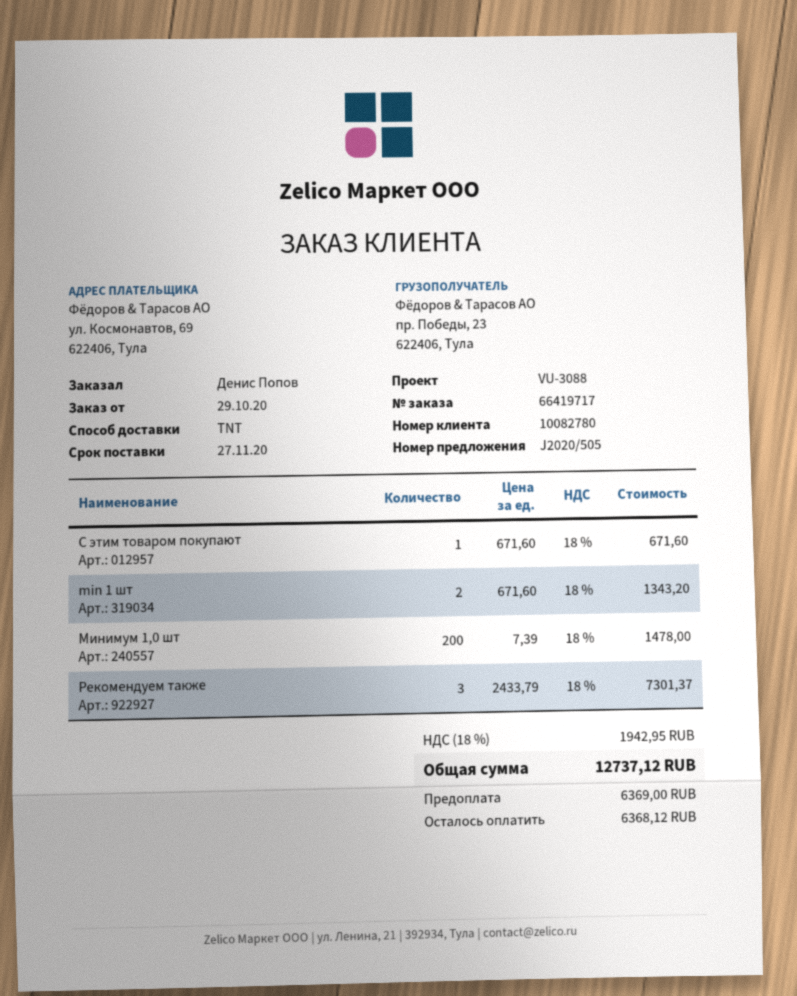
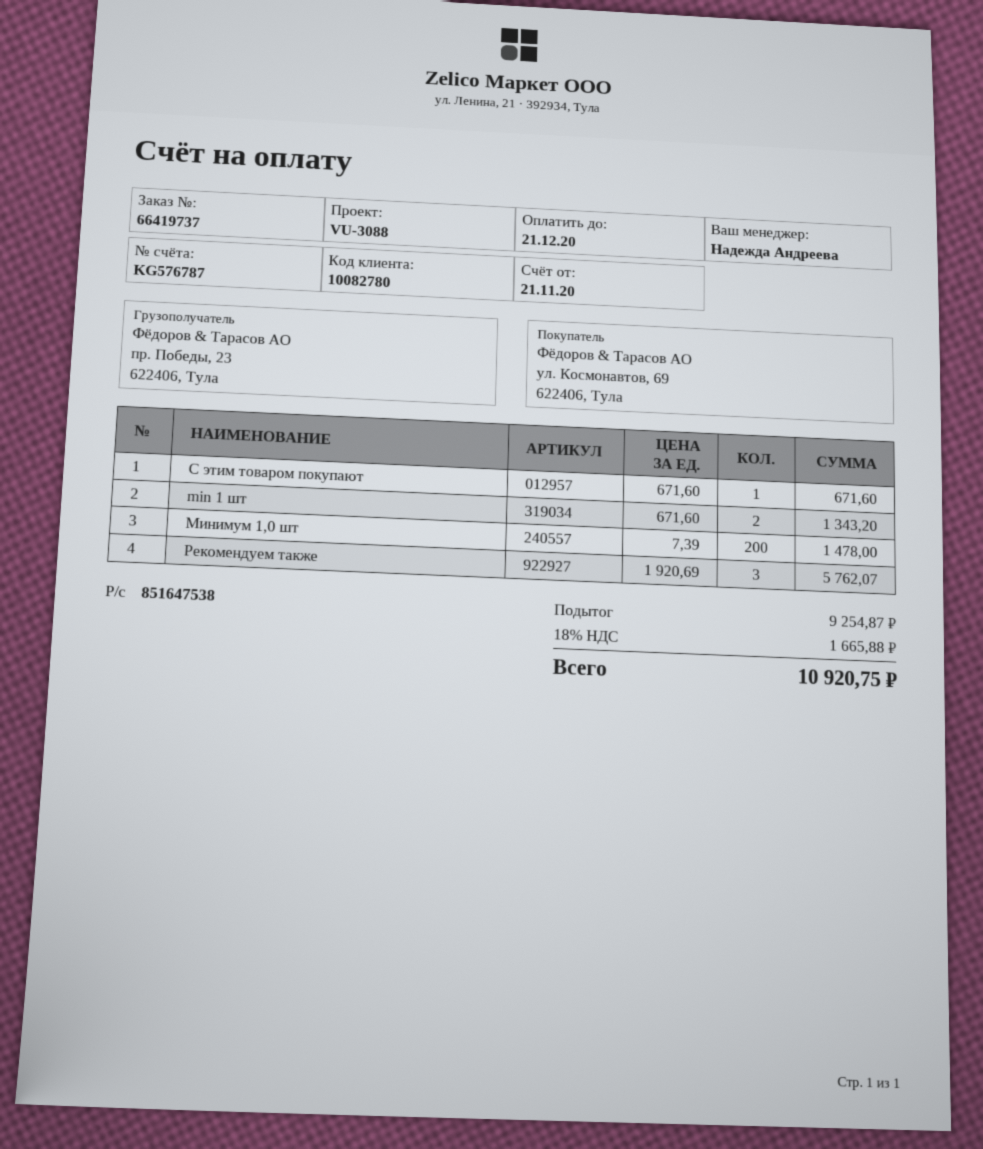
order number: 66419717 -> 66419737
Рекомендуем также: 3 x 2433.79 = 7301.37 -> 3 x 1920.69 = 5762.07
tax: 18% = 1942.95 -> 18% = 1665.88
total: 12737.12 -> 10920.75

